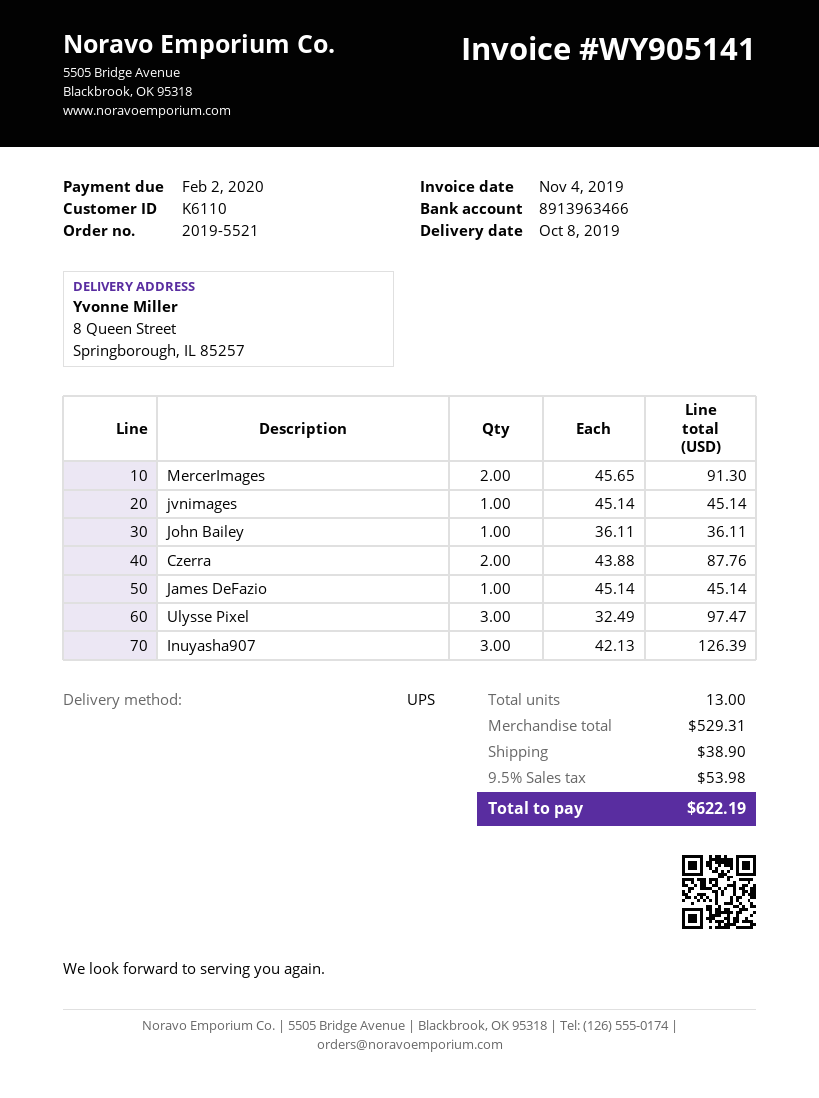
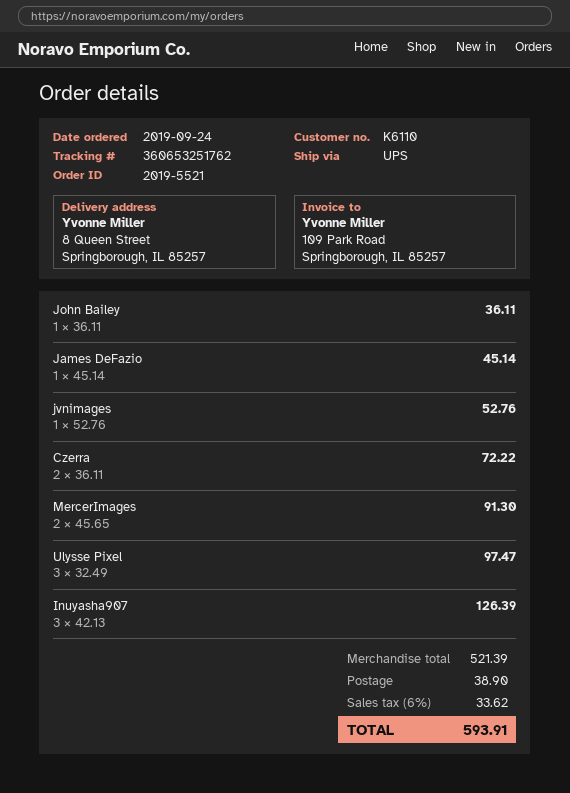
jvnimages: 1 x 45.14 = 45.14 -> 1 x 52.76 = 52.76
Czerra: 2 x 43.88 = 87.76 -> 2 x 36.11 = 72.22
subtotal: 529.31 -> 521.39
tax: 9.5% = 53.98 -> 6% = 33.62
total: 622.19 -> 593.91

